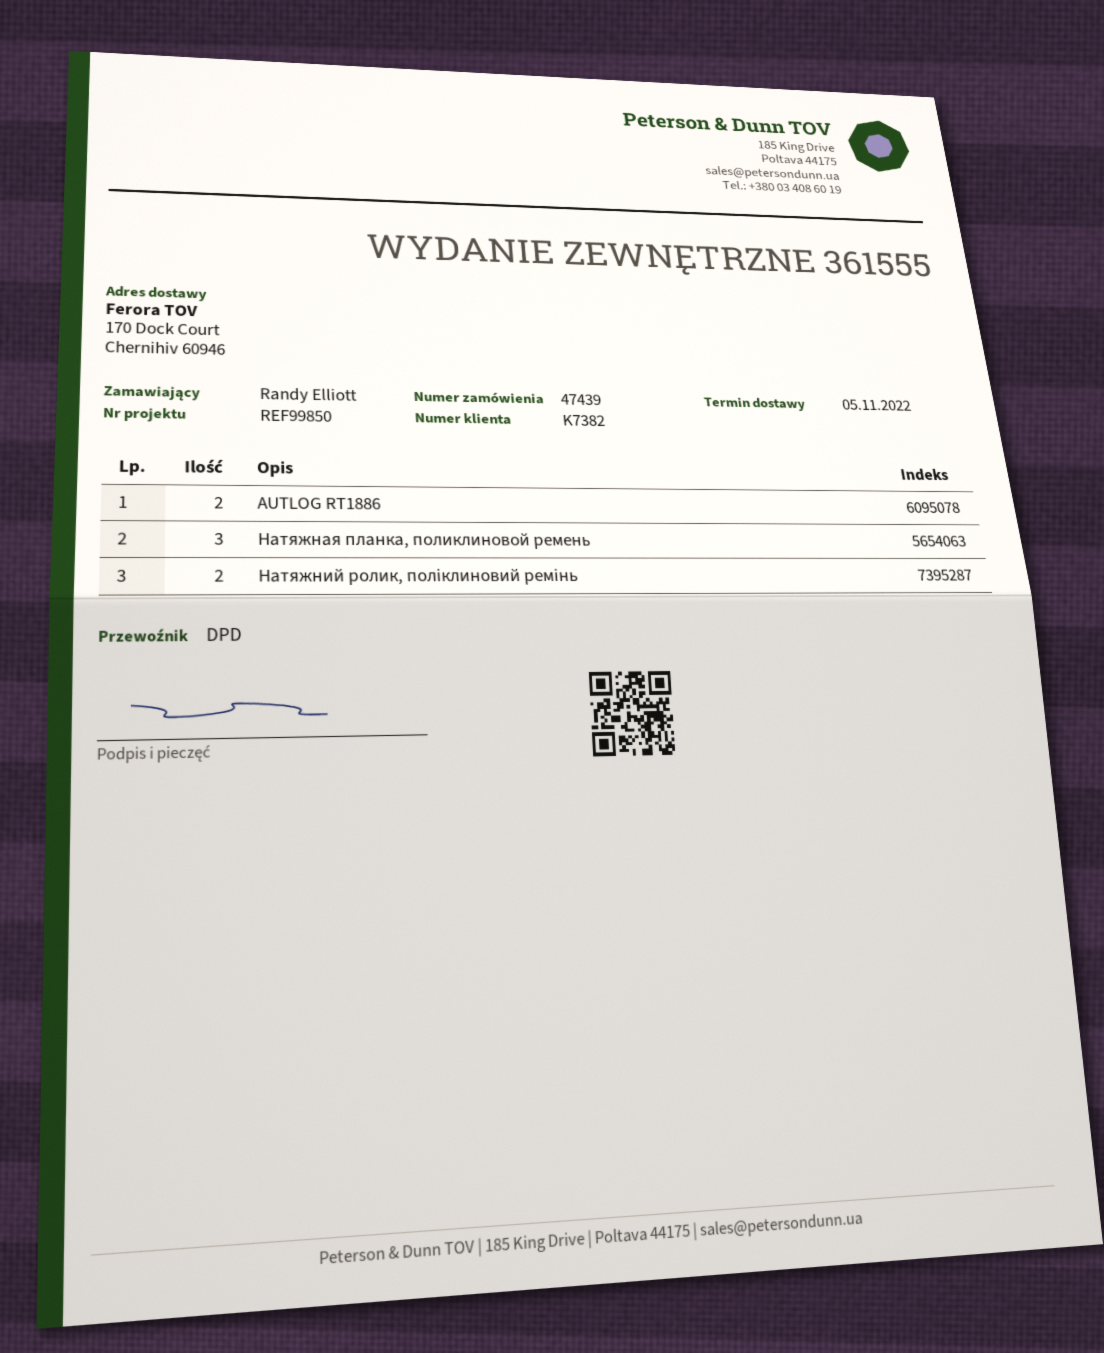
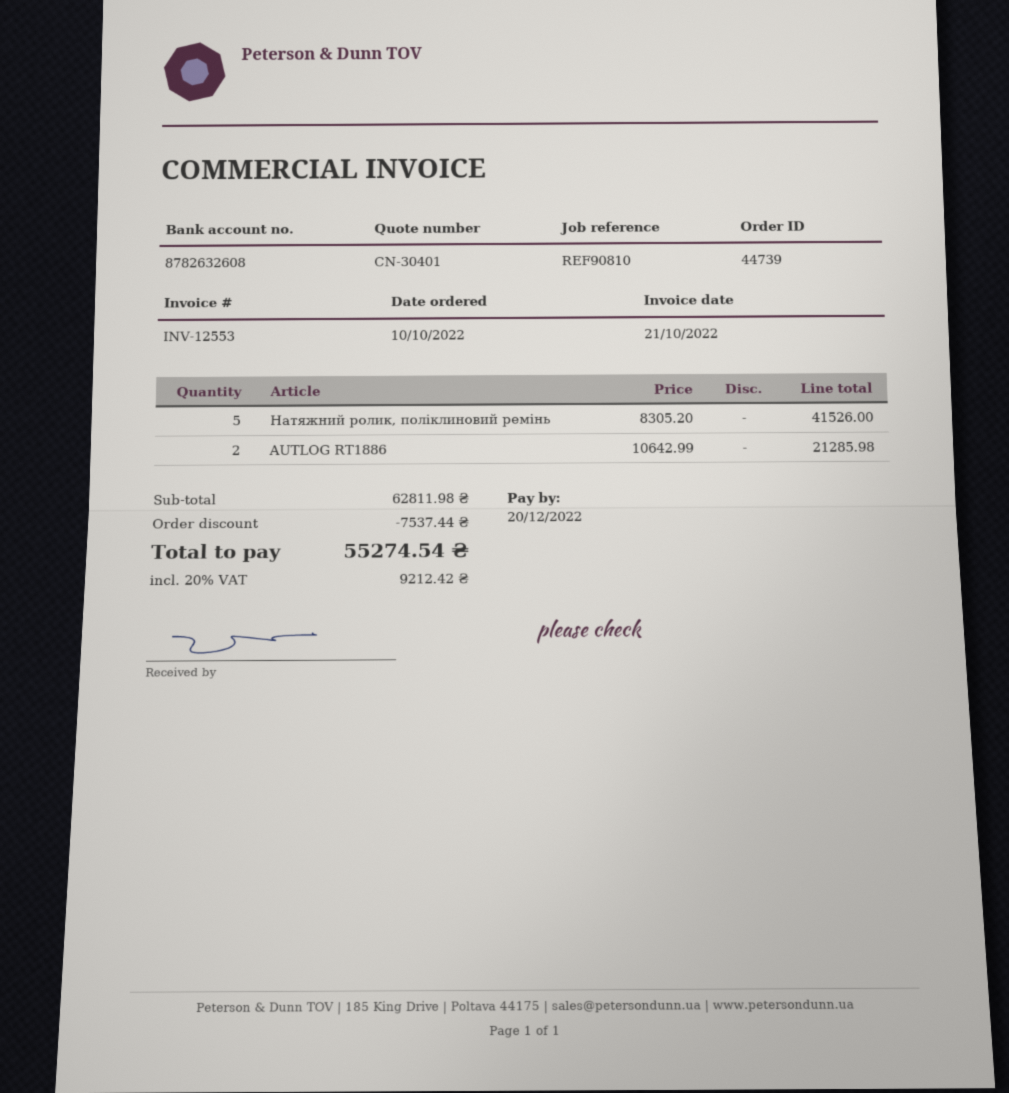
order number: 47439 -> 44739
reference: REF99850 -> REF90810
Натяжная планка, поликлиновой ремень: 3 -> none
Натяжний ролик, поліклиновий ремінь: 2 -> 5

